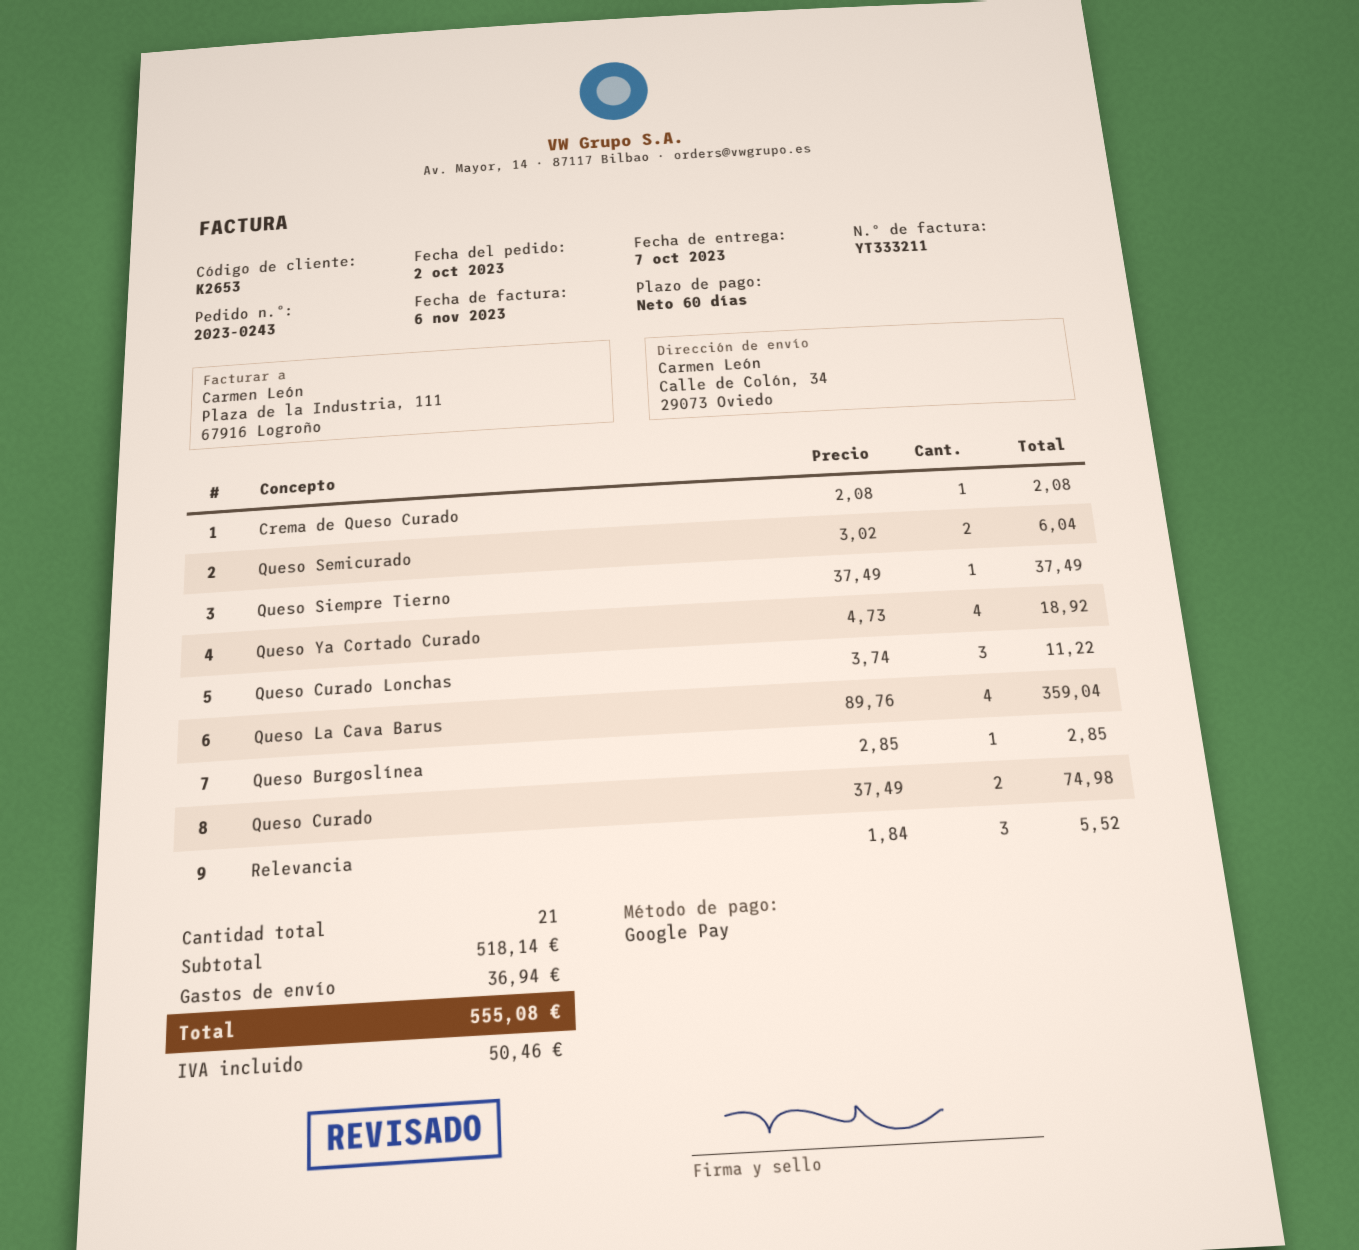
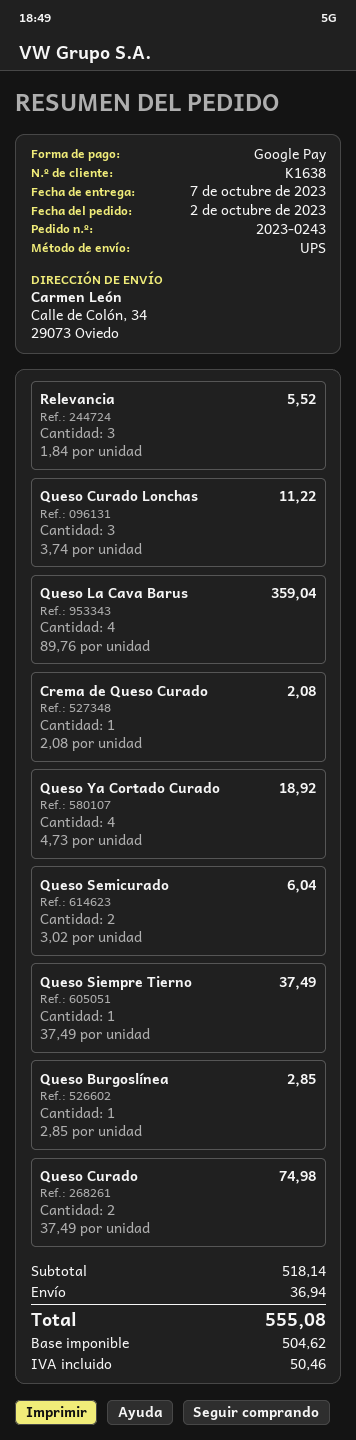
customer number: K2653 -> K1638

